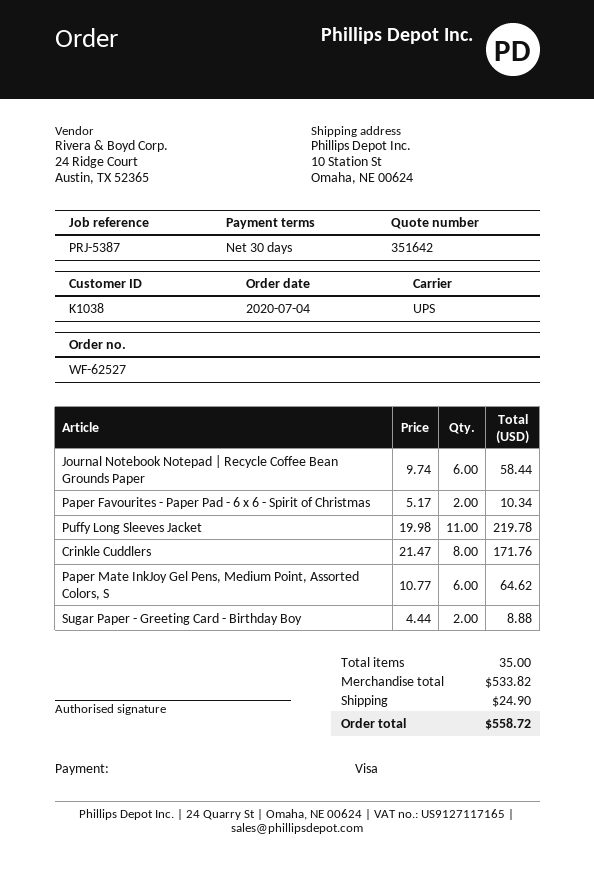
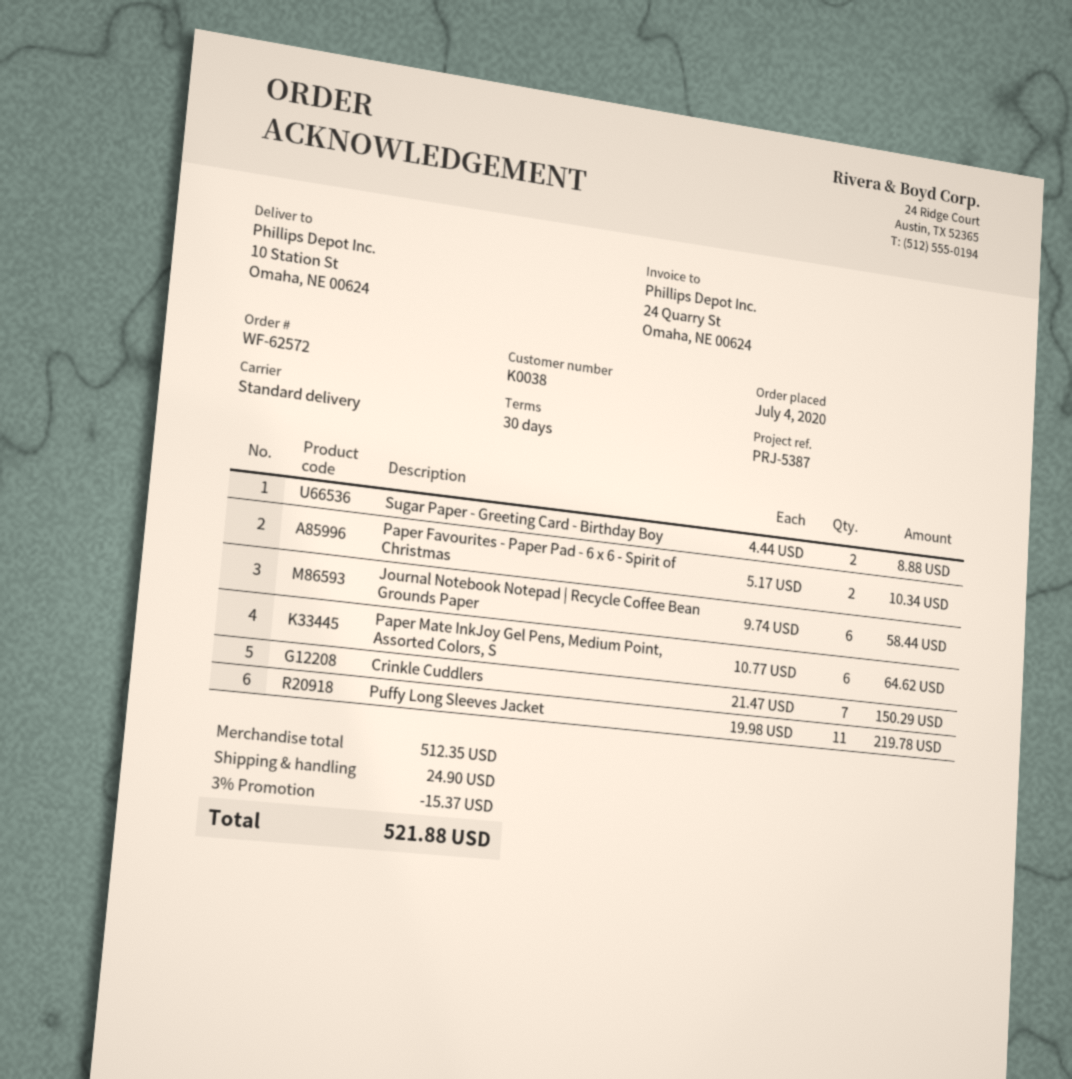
order number: WF-62527 -> WF-62572
customer number: K1038 -> K0038
shipping method: UPS -> standard
Crinkle Cuddlers: 8 x 21.47 = 171.76 -> 7 x 21.47 = 150.29
subtotal: 533.82 -> 512.35
discount: none -> 3% = 15.37
total: 558.72 -> 521.88

